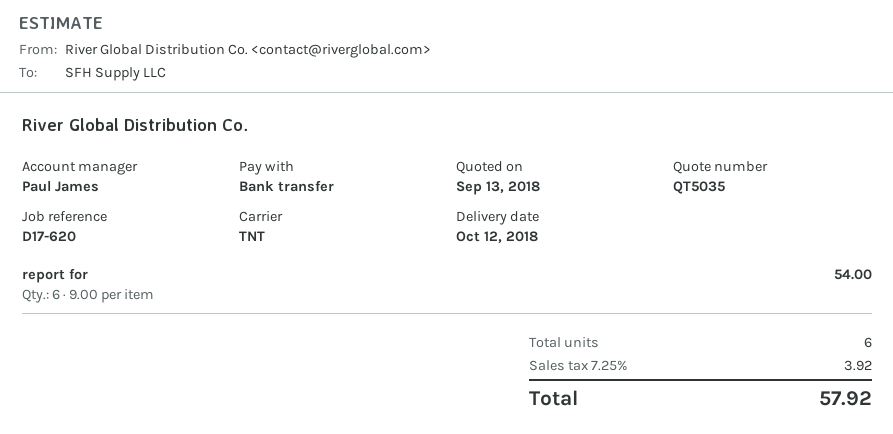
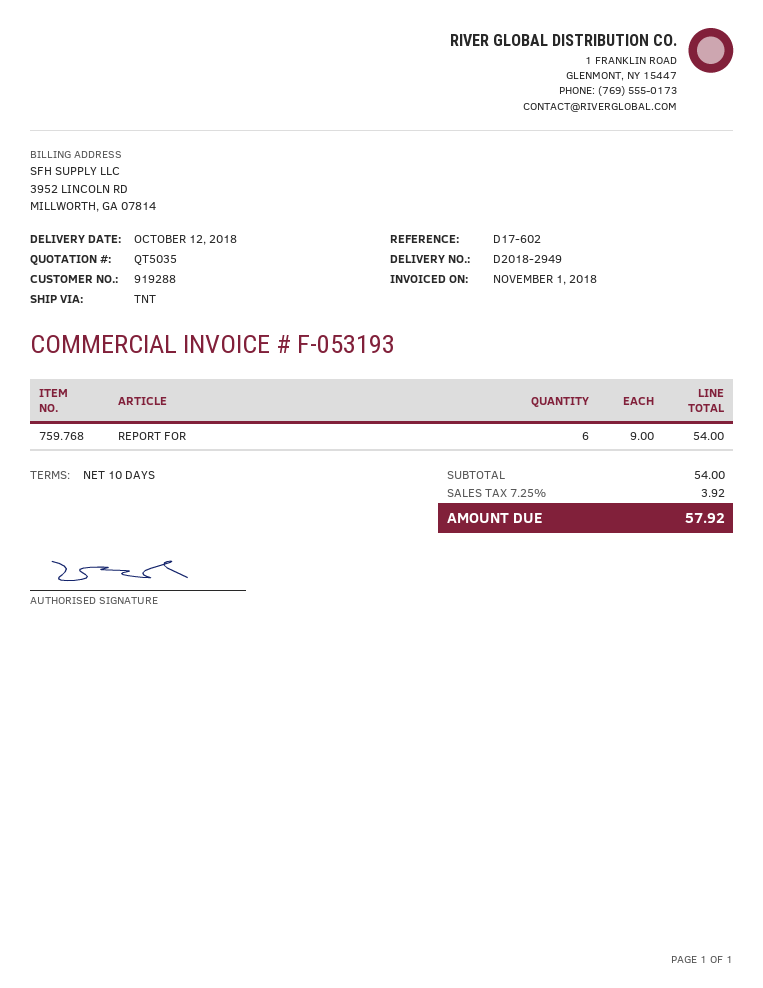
reference: D17-620 -> D17-602

